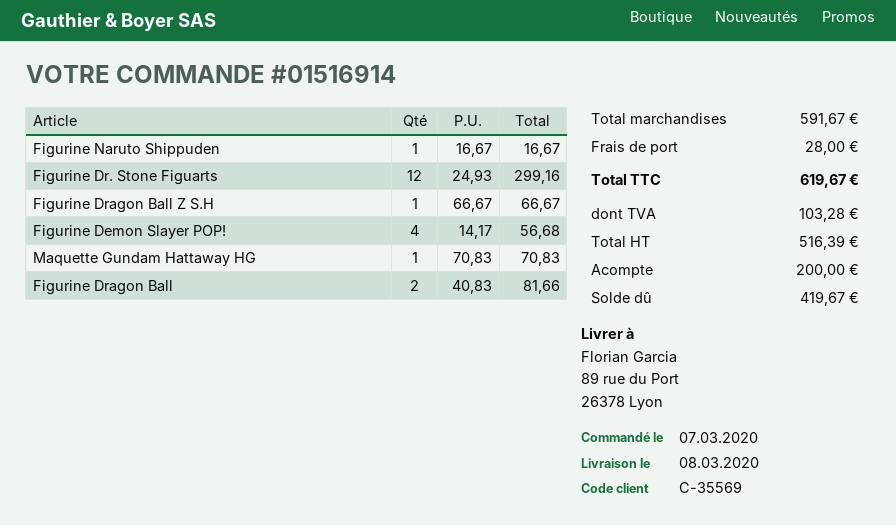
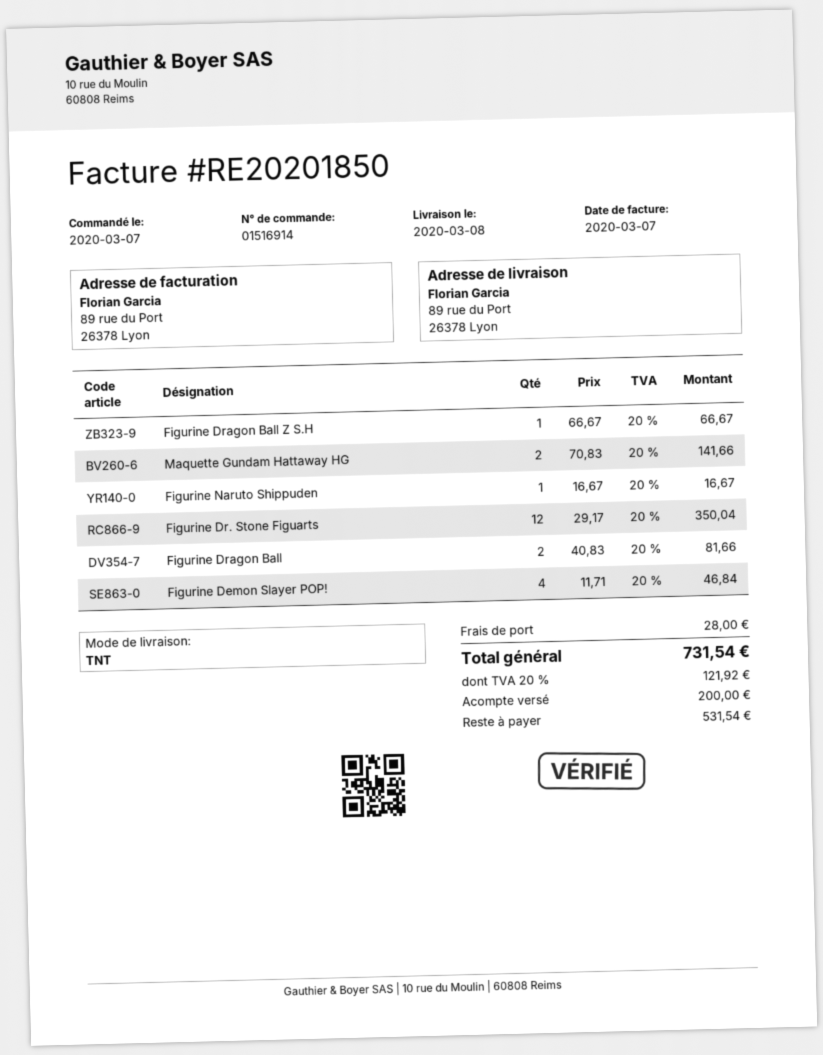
Figurine Dr. Stone Figuarts: 12 x 24.93 = 299.16 -> 12 x 29.17 = 350.04
Figurine Demon Slayer POP!: 4 x 14.17 = 56.68 -> 4 x 11.71 = 46.84
Maquette Gundam Hattaway HG: 1 x 70.83 = 70.83 -> 2 x 70.83 = 141.66
tax: 103.28 -> 121.92
total: 619.67 -> 731.54
balance: 419.67 -> 531.54

